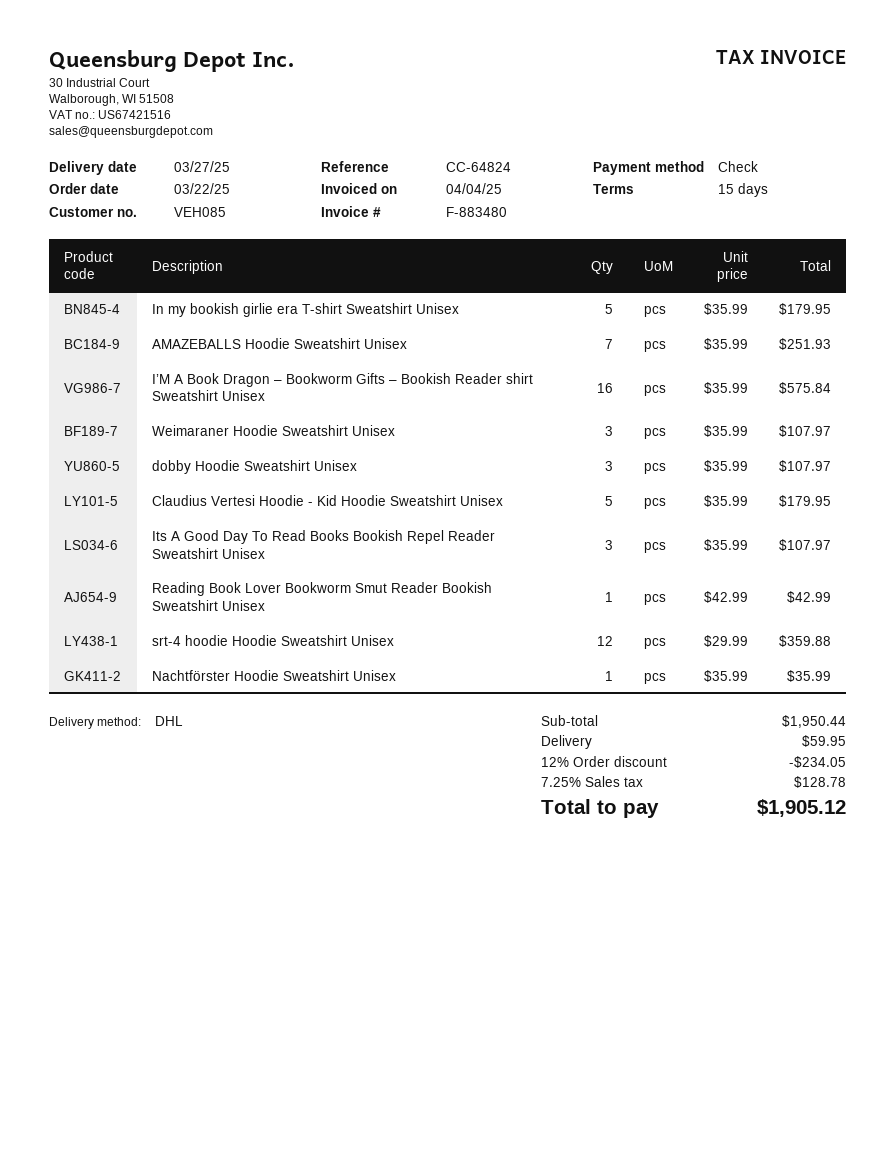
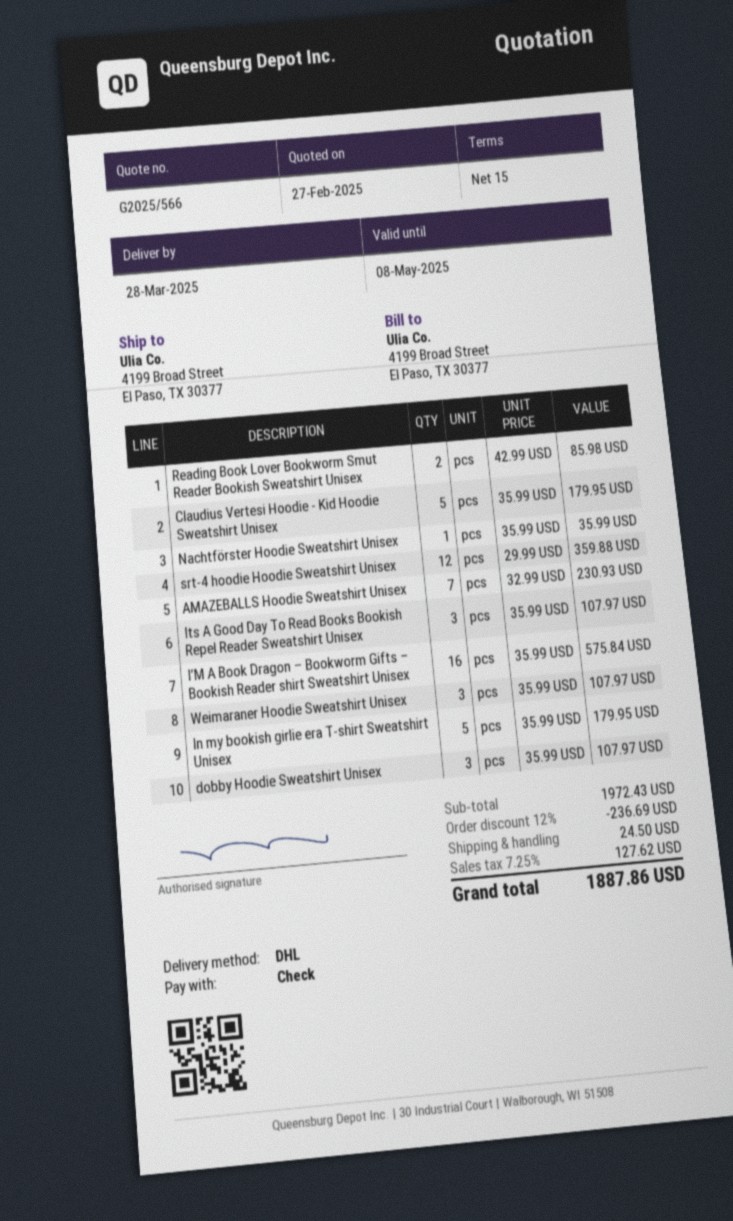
delivery date: 2025-03-27 -> 2025-03-28
AMAZEBALLS Hoodie Sweatshirt Unisex: 7 x 35.99 = 251.93 -> 7 x 32.99 = 230.93
Reading Book Lover Bookworm Smut Reader Bookish Sweatshirt Unisex: 1 x 42.99 = 42.99 -> 2 x 42.99 = 85.98
subtotal: 1950.44 -> 1972.43
discount: 12% = 234.05 -> 12% = 236.69
shipping: 59.95 -> 24.50
tax: 7.25% = 128.78 -> 7.25% = 127.62
total: 1905.12 -> 1887.86

